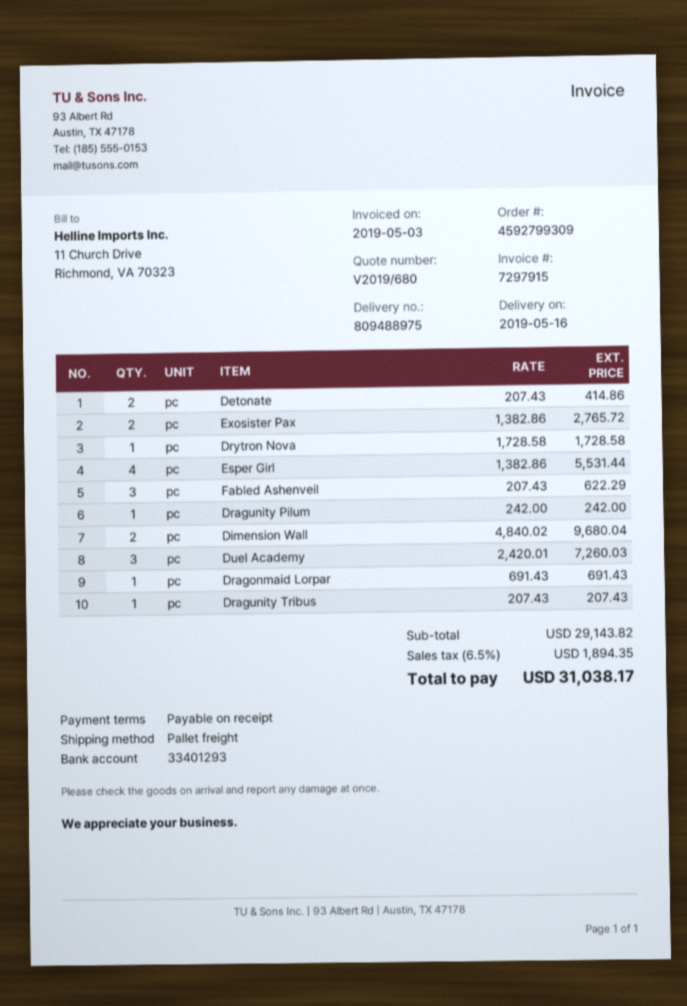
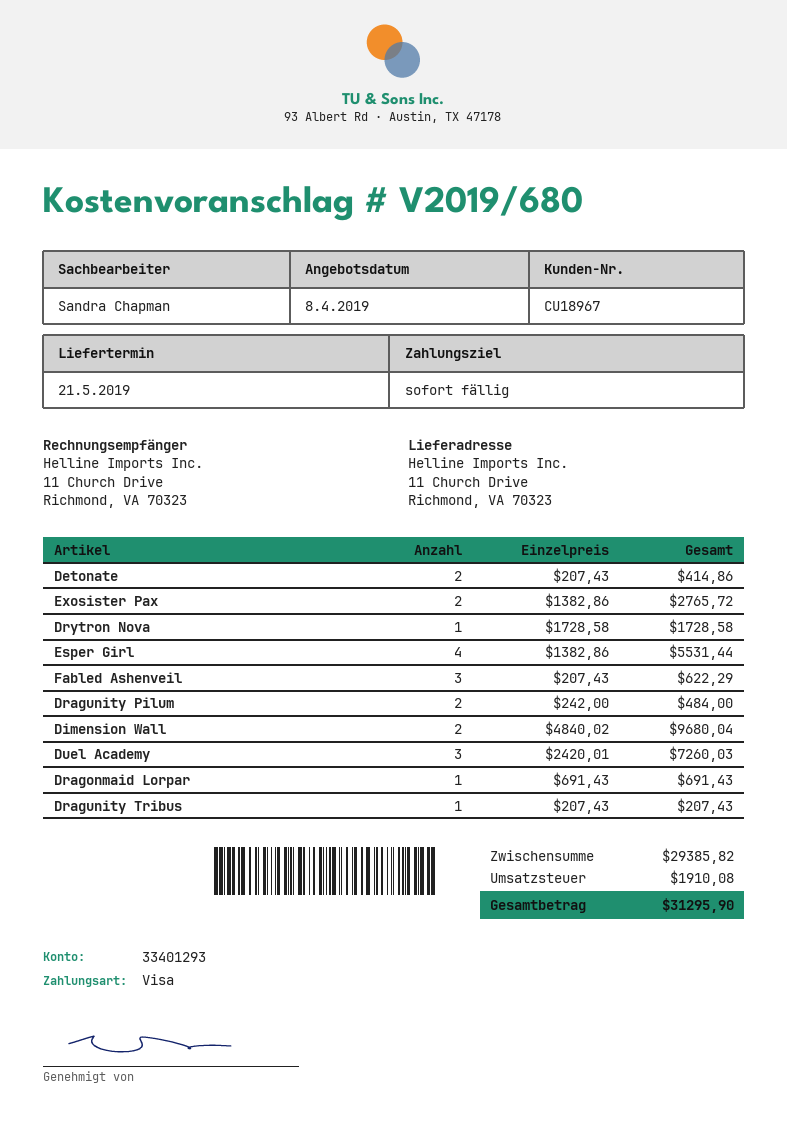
delivery date: 2019-05-16 -> 2019-05-21
Dragunity Pilum: 1 x 242.00 = 242.00 -> 2 x 242.00 = 484.00
subtotal: 29143.82 -> 29385.82
tax: 1894.35 -> 1910.08
total: 31038.17 -> 31295.90

